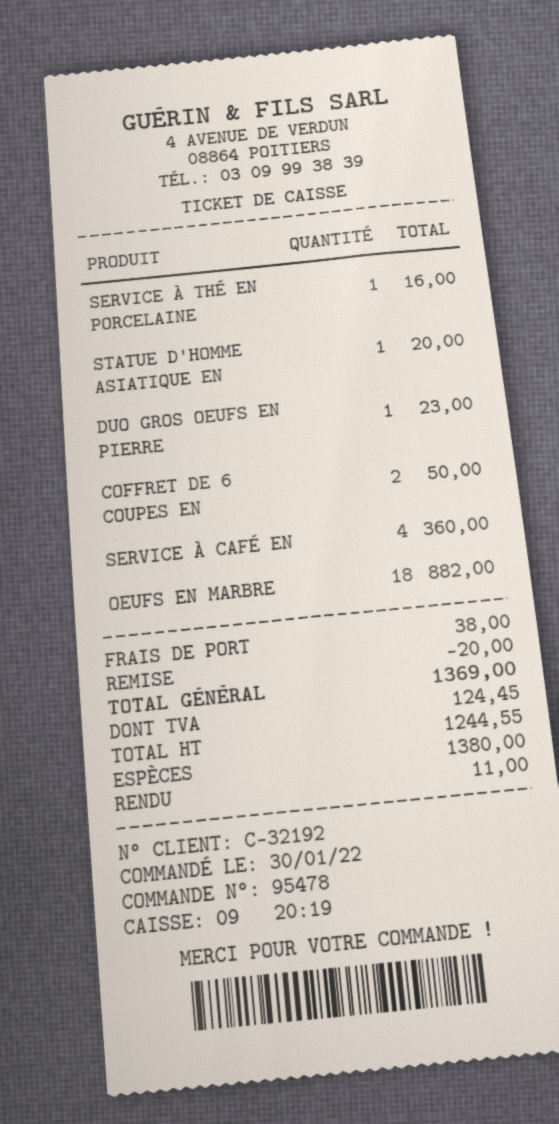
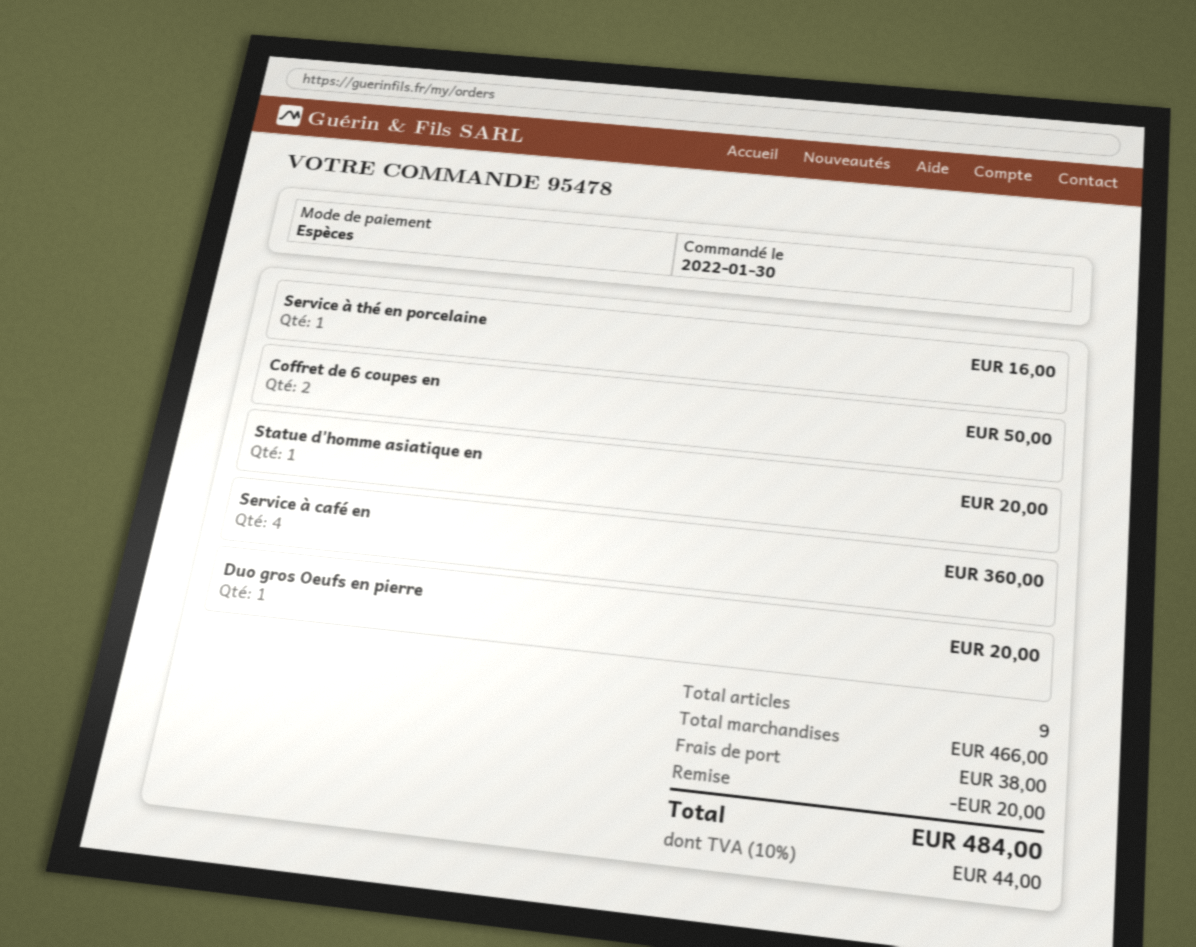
DUO GROS OEUFS EN PIERRE: 1 for 23.00 -> 1 for 20.00
OEUFS EN MARBRE: 18 for 882.00 -> none
tax: 124.45 -> 44.00
total: 1369.00 -> 484.00

